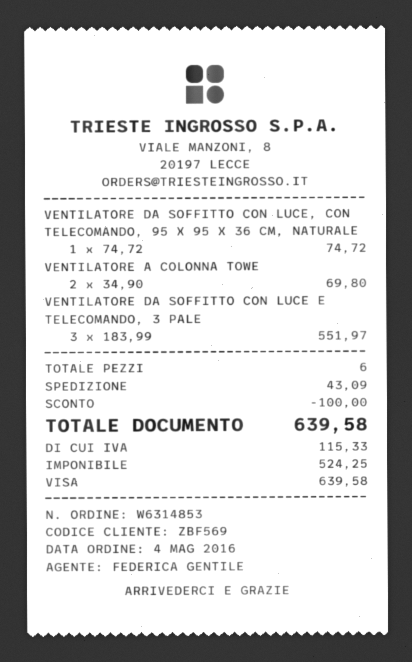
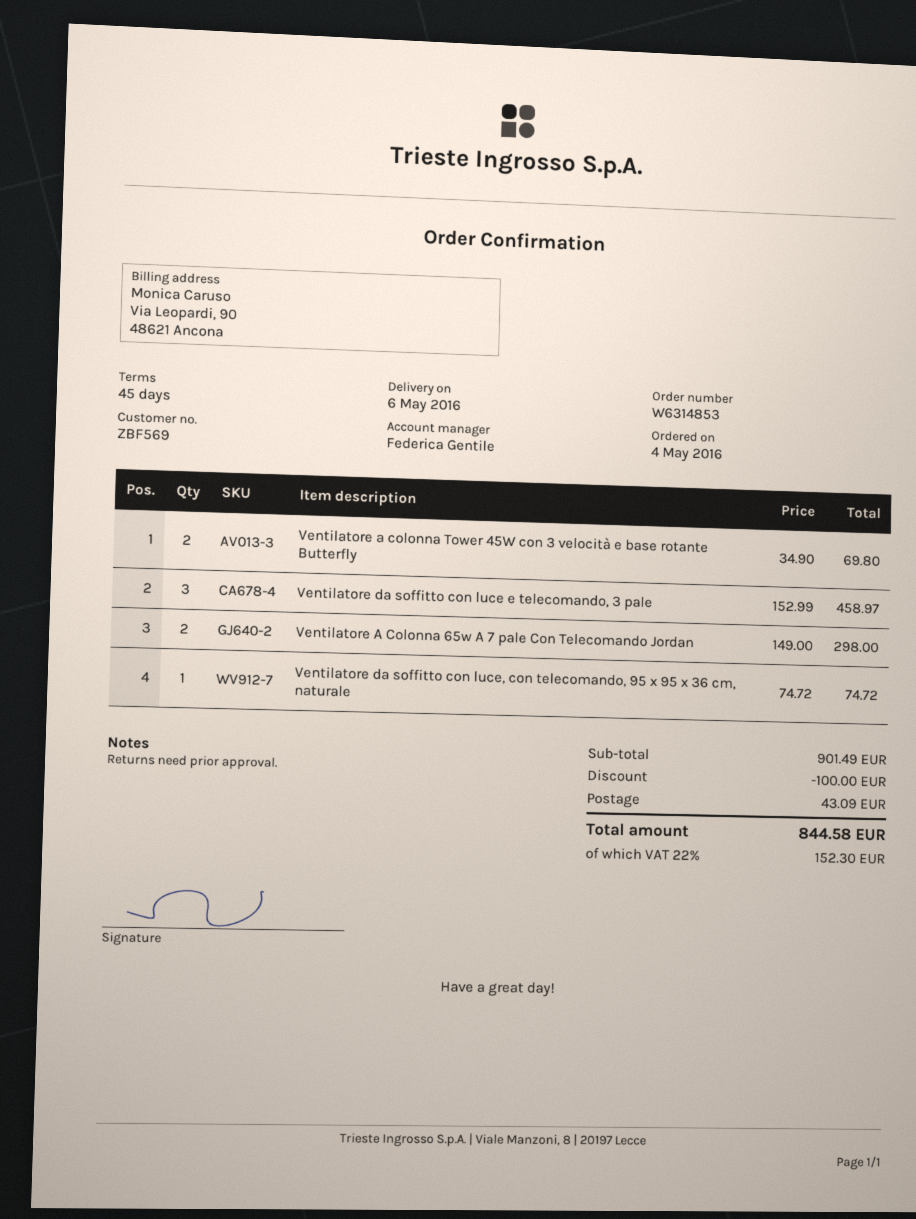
VENTILATORE DA SOFFITTO CON LUCE E TELECOMANDO, 3 PALE: 3 x 183.99 = 551.97 -> 3 x 152.99 = 458.97
Ventilatore A Colonna 65w A 7 pale Con Telecomando Jordan: none -> 2 x 149.00 = 298.00
tax: 115.33 -> 152.30
total: 639.58 -> 844.58

